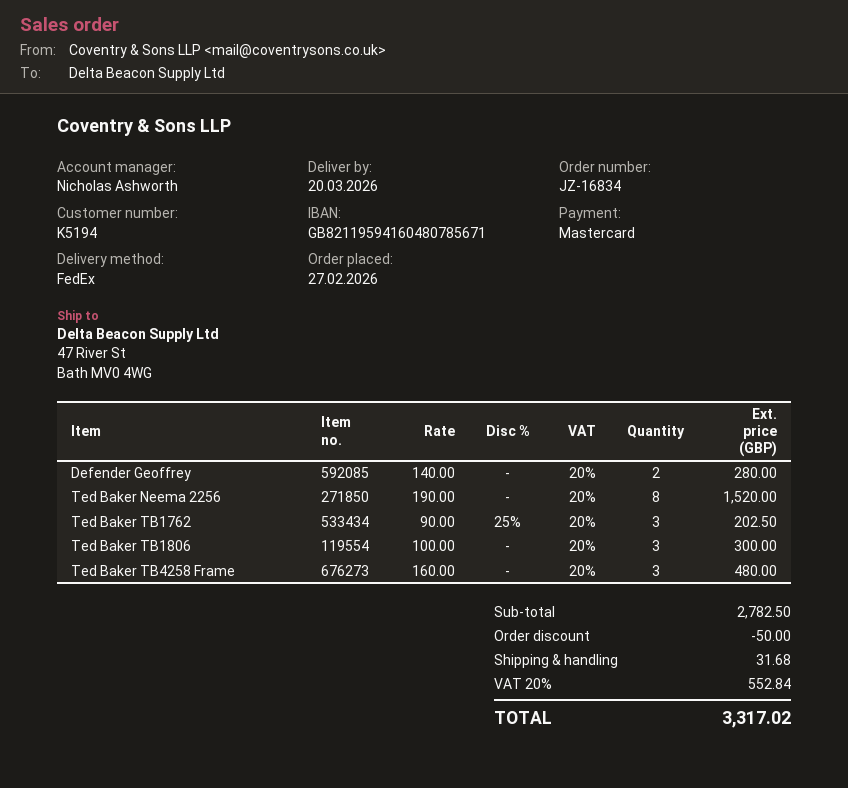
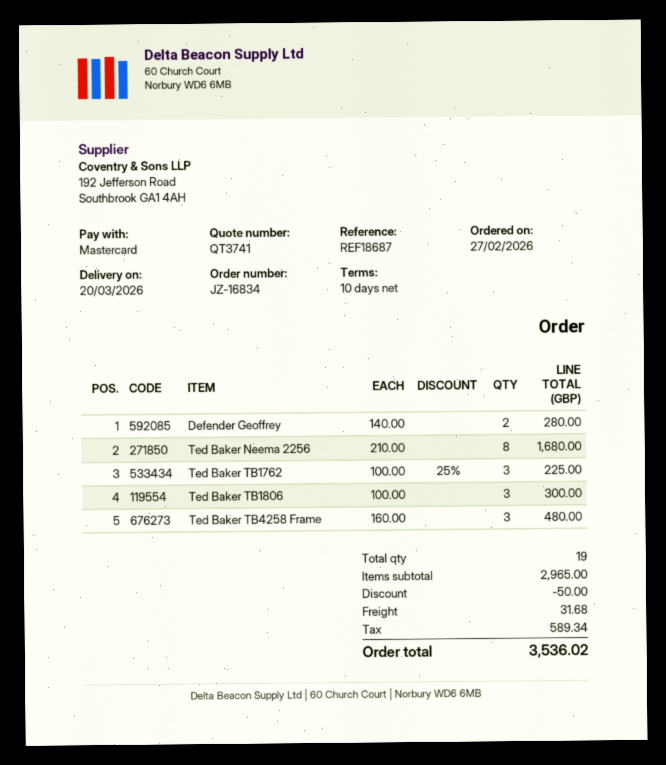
Ted Baker Neema 2256: 8 x 190.00 = 1520.00 -> 8 x 210.00 = 1680.00
Ted Baker TB1762: 3 x 90.00 - 25% = 202.50 -> 3 x 100.00 - 25% = 225.00
subtotal: 2782.50 -> 2965.00
tax: 552.84 -> 589.34
total: 3317.02 -> 3536.02

